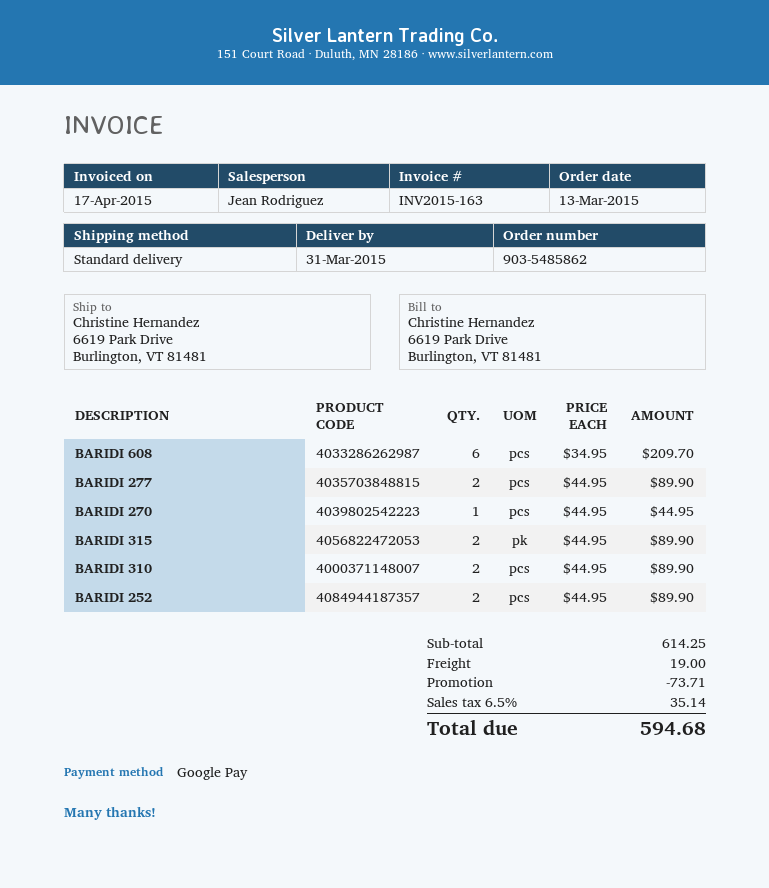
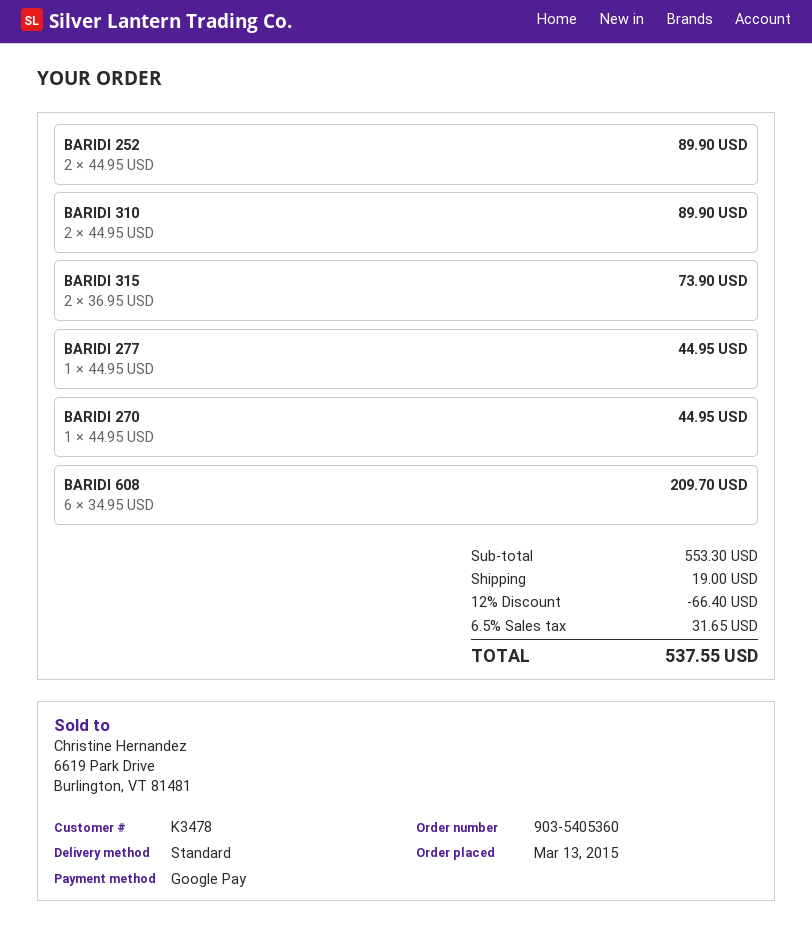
order number: 903-5485862 -> 903-5405360
BARIDI 277: 2 x 44.95 = 89.90 -> 1 x 44.95 = 44.95
BARIDI 315: 2 x 44.95 = 89.90 -> 2 x 36.95 = 73.90
subtotal: 614.25 -> 553.30
discount: 73.71 -> 66.40
tax: 6.5% = 35.14 -> 6.5% = 31.65
total: 594.68 -> 537.55

